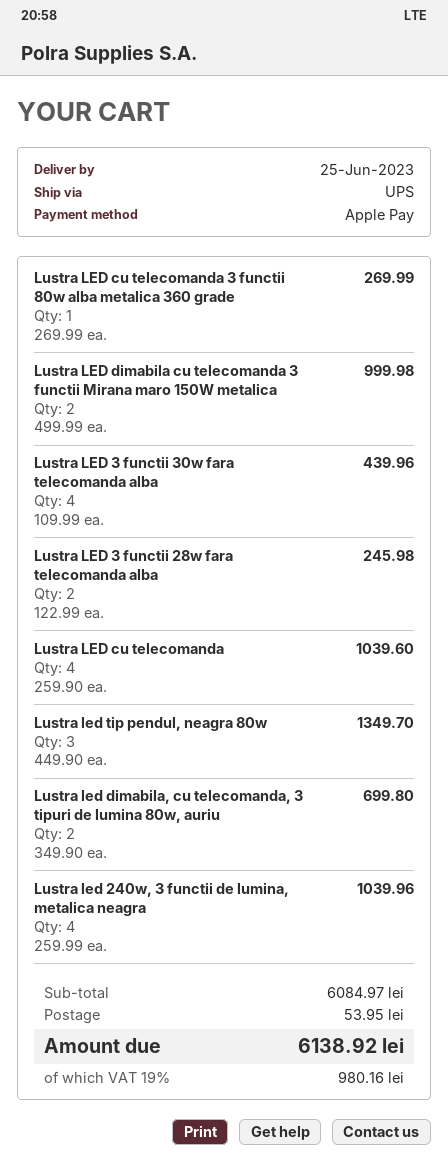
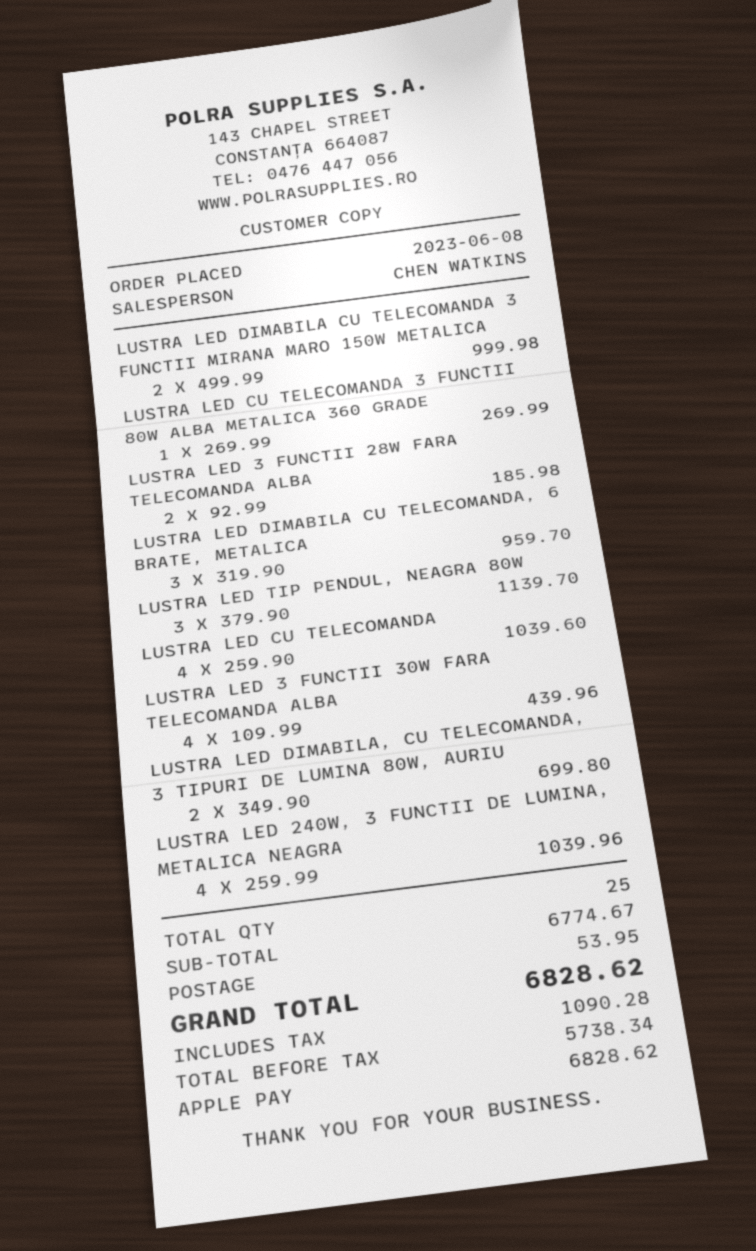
Lustra LED 3 functii 28w fara telecomanda alba: 2 x 122.99 = 245.98 -> 2 x 92.99 = 185.98
Lustra led tip pendul, neagra 80w: 3 x 449.90 = 1349.70 -> 3 x 379.90 = 1139.70
LUSTRA LED DIMABILA CU TELECOMANDA, 6 BRATE, METALICA: none -> 3 x 319.90 = 959.70
subtotal: 6084.97 -> 6774.67
tax: 980.16 -> 1090.28
total: 6138.92 -> 6828.62

